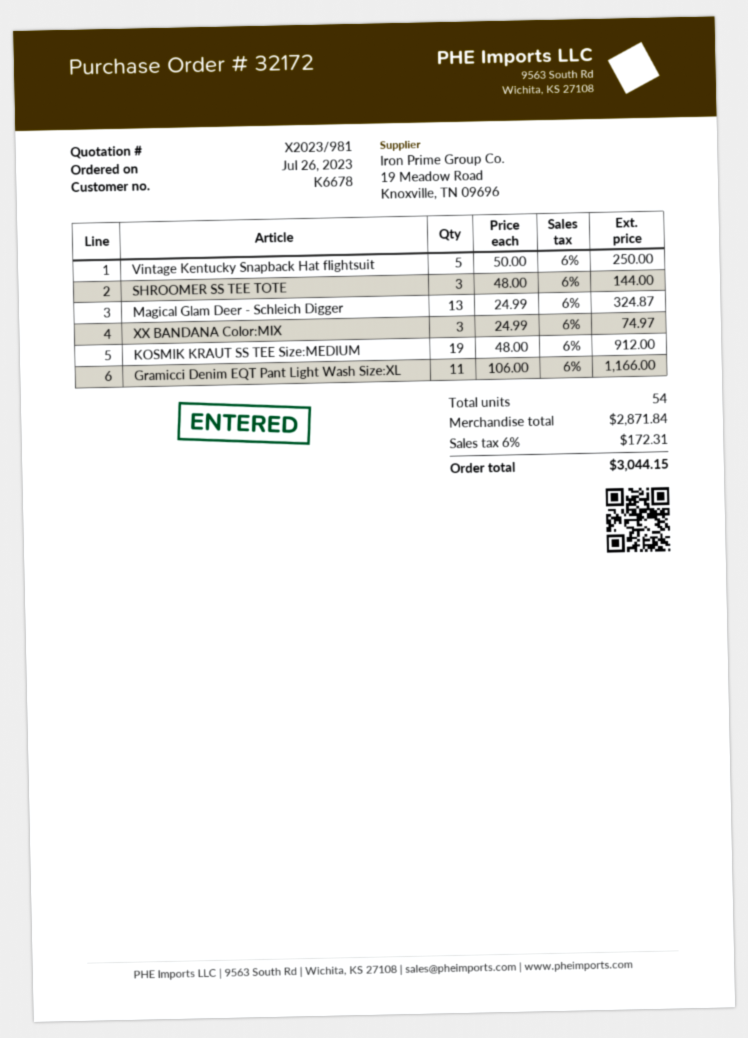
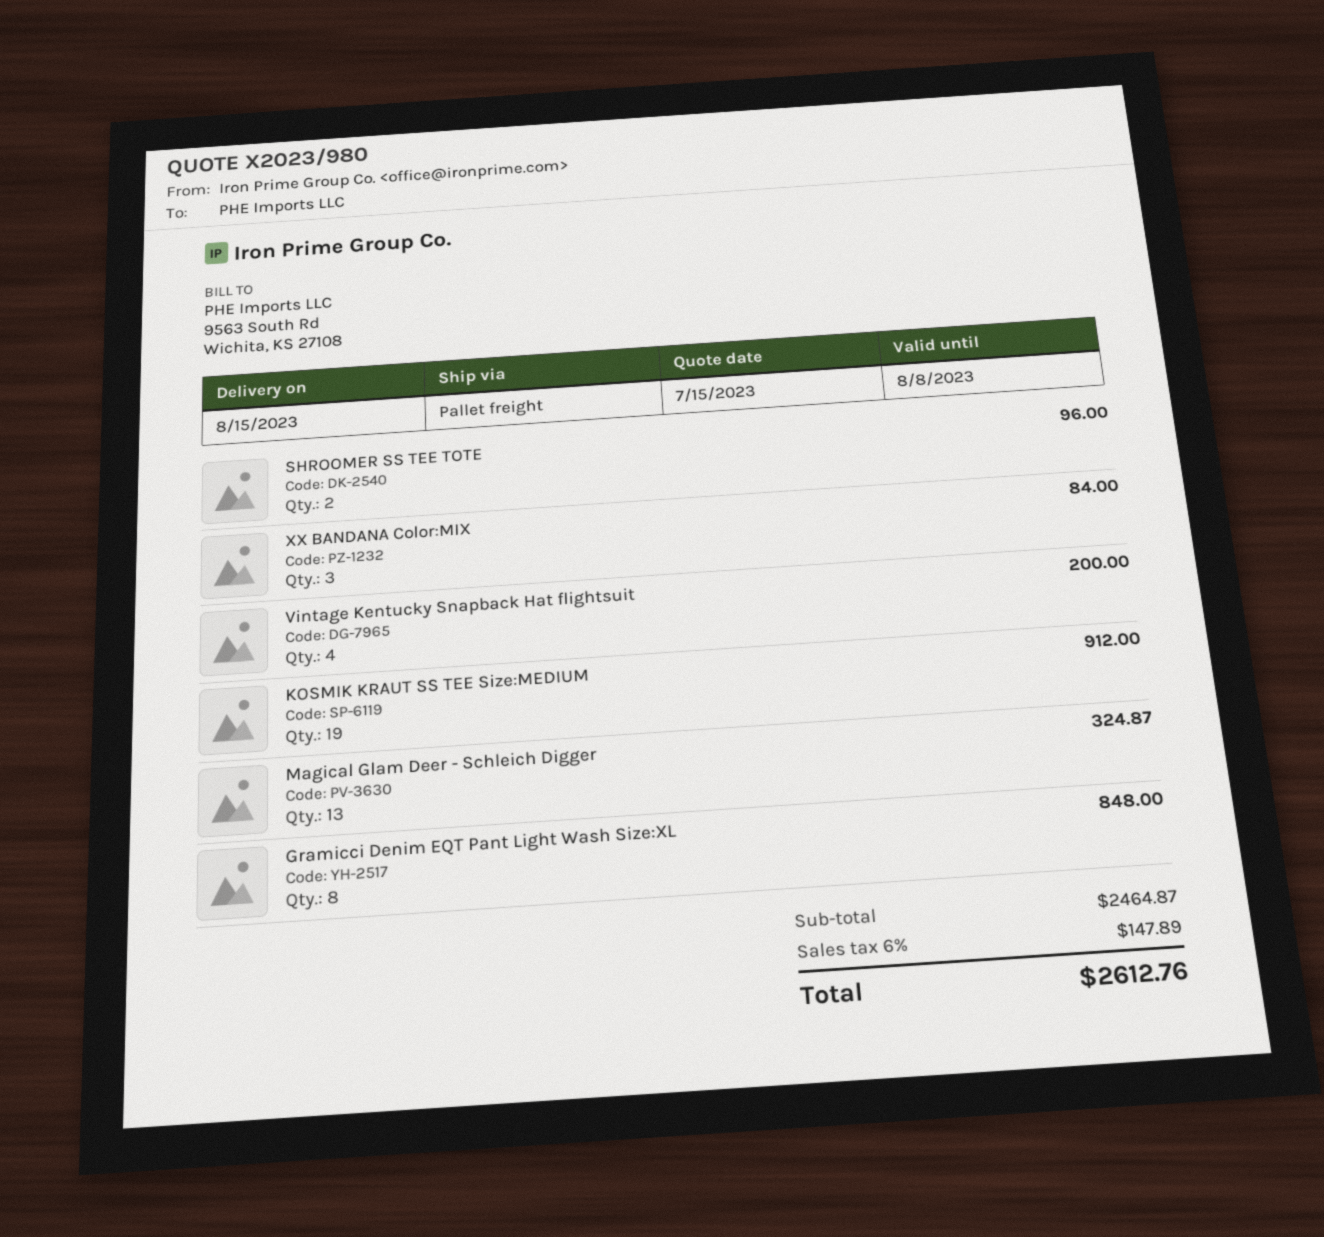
quote number: X2023/981 -> X2023/980
Vintage Kentucky Snapback Hat flightsuit: 5 for 250.00 -> 4 for 200.00
SHROOMER SS TEE TOTE: 3 for 144.00 -> 2 for 96.00
XX BANDANA Color:MIX: 3 for 74.97 -> 3 for 84.00
Gramicci Denim EQT Pant Light Wash Size:XL: 11 for 1166.00 -> 8 for 848.00
subtotal: 2871.84 -> 2464.87
tax: 6% = 172.31 -> 6% = 147.89
total: 3044.15 -> 2612.76

